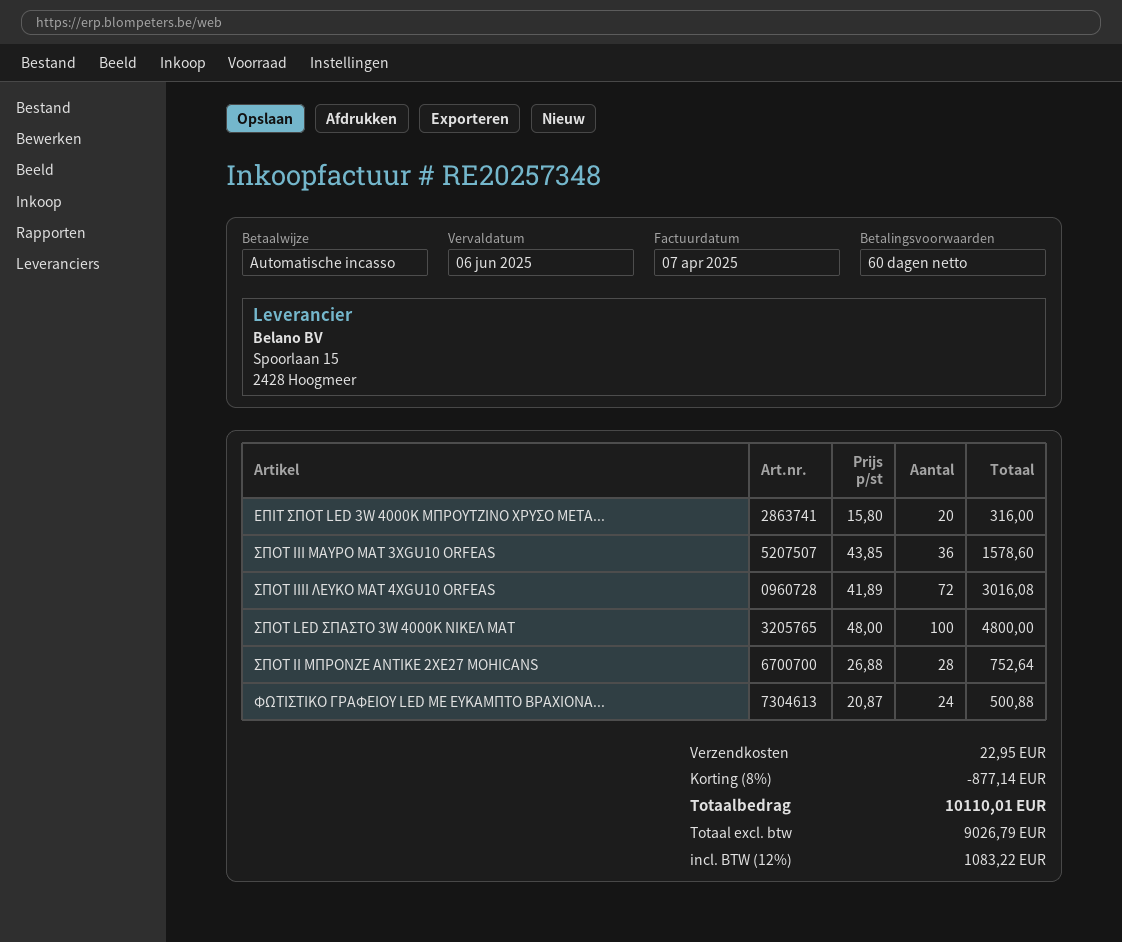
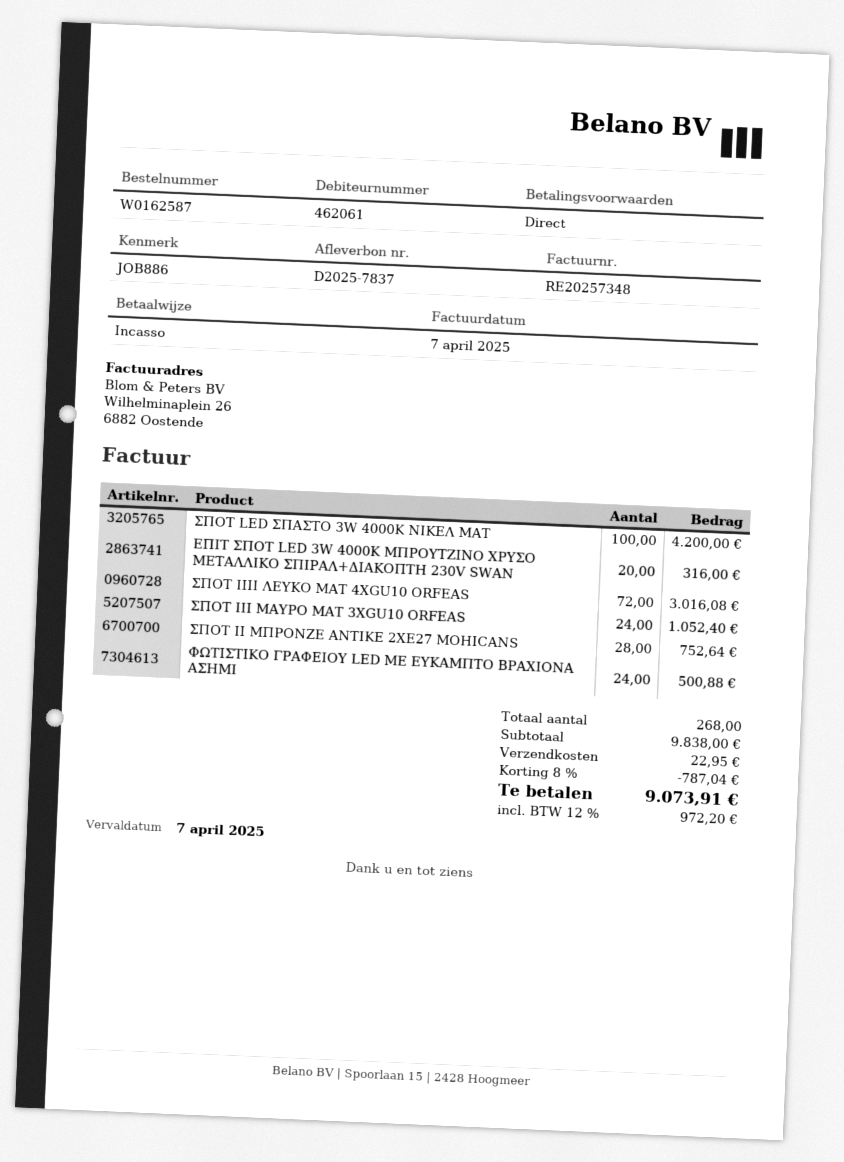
payment terms: 60 days -> on receipt
due date: 2025-06-06 -> 2025-04-07
ΣΠΟΤ III ΜΑΥΡΟ ΜΑΤ 3ΧGU10 ORFEAS: 36 for 1578.60 -> 24 for 1052.40
ΣΠΟΤ LED ΣΠΑΣΤΟ 3W 4000Κ ΝΙΚΕΛ ΜΑΤ: 100 for 4800.00 -> 100 for 4200.00
discount: 8% = 877.14 -> 8% = 787.04
tax: 12% = 1083.22 -> 12% = 972.20
total: 10110.01 -> 9073.91

